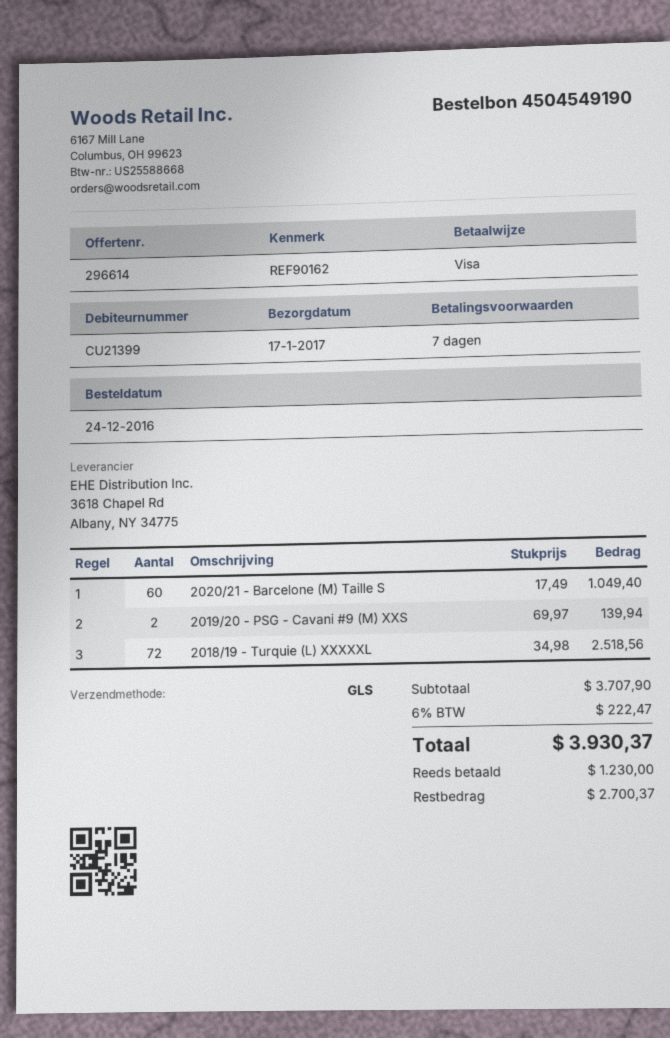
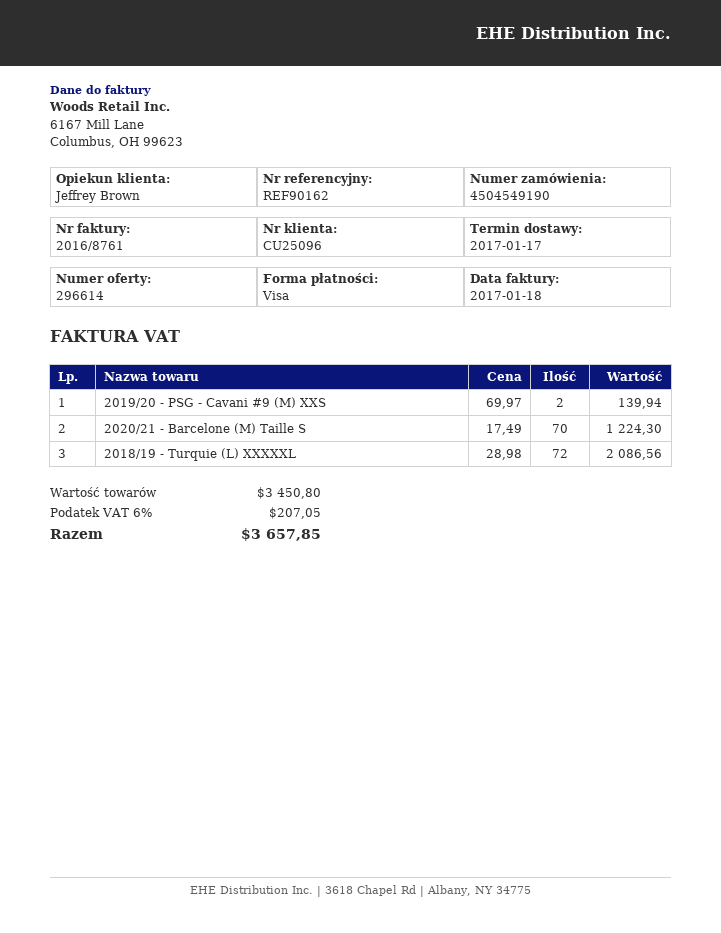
customer number: CU21399 -> CU25096
2020/21 - Barcelone (M) Taille S: 60 x 17.49 = 1049.40 -> 70 x 17.49 = 1224.30
2018/19 - Turquie (L) XXXXXL: 72 x 34.98 = 2518.56 -> 72 x 28.98 = 2086.56
subtotal: 3707.90 -> 3450.80
tax: 6% = 222.47 -> 6% = 207.05
total: 3930.37 -> 3657.85

